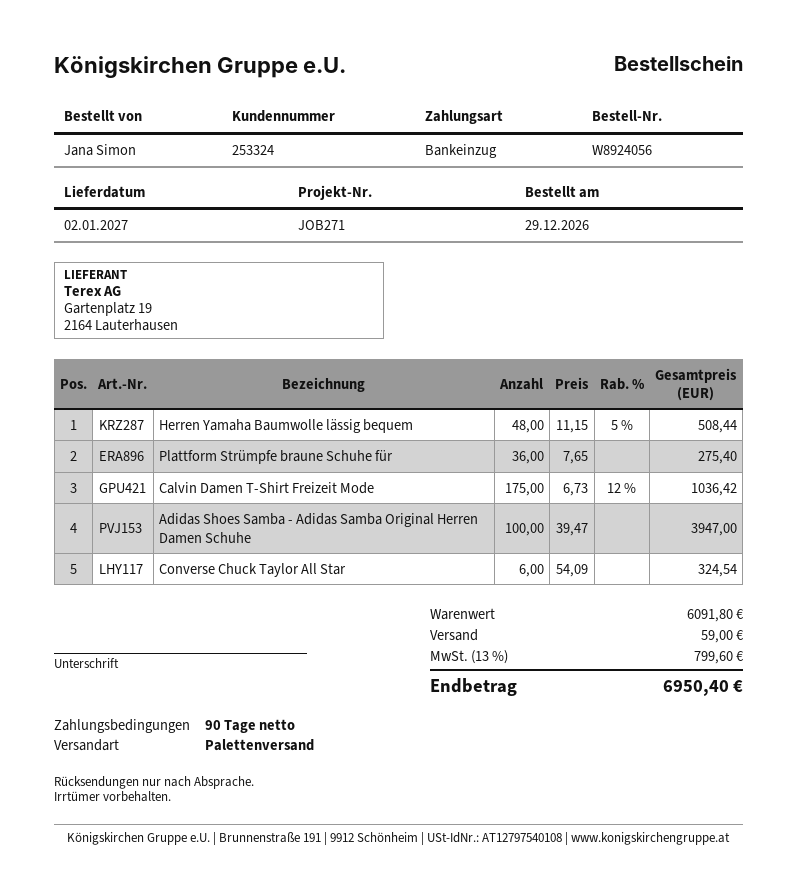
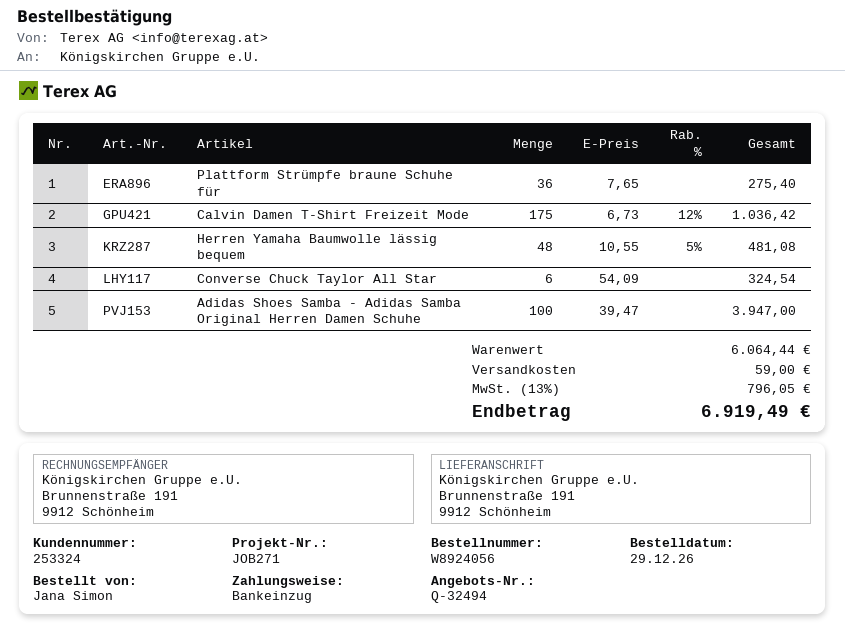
Herren Yamaha Baumwolle lässig bequem: 48 x 11.15 - 5% = 508.44 -> 48 x 10.55 - 5% = 481.08
subtotal: 6091.80 -> 6064.44
tax: 13% = 799.60 -> 13% = 796.05
total: 6950.40 -> 6919.49

